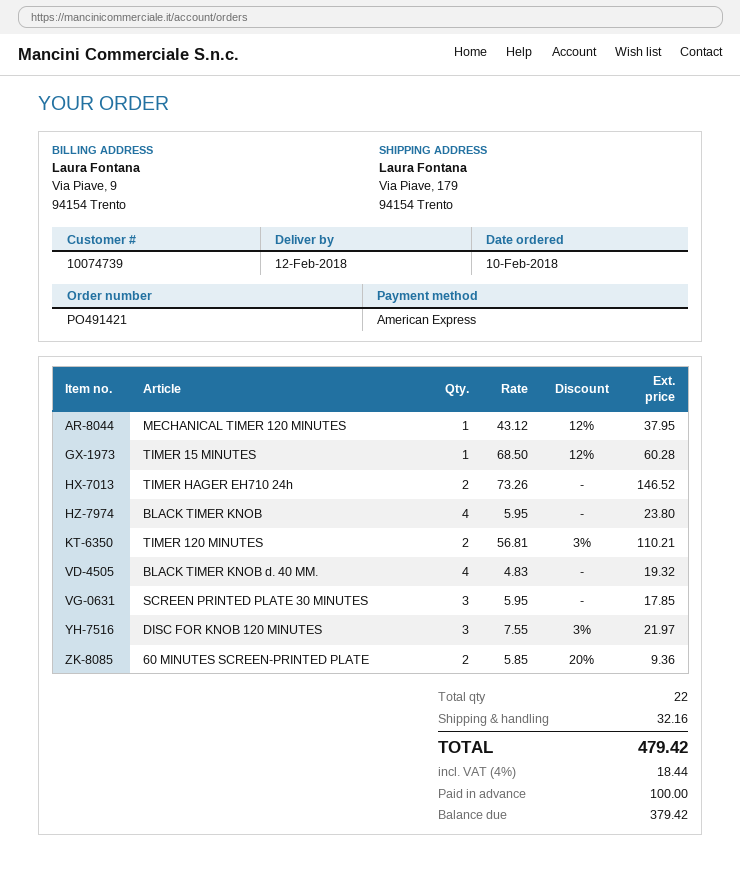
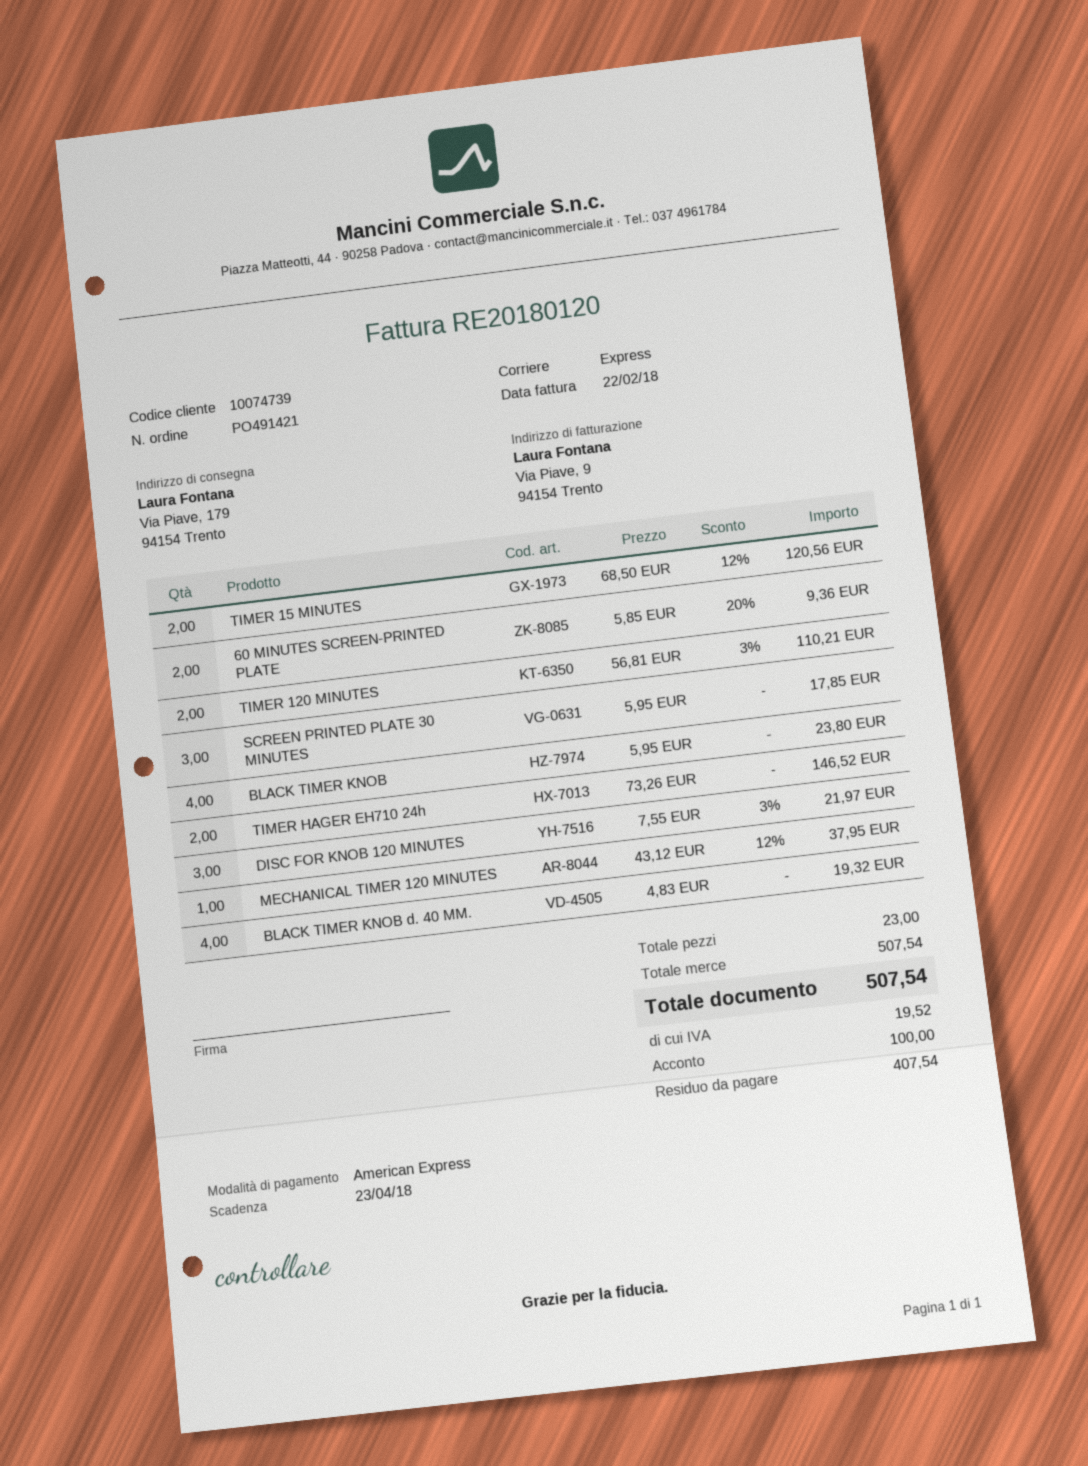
TIMER 15 MINUTES: 1 x 68.50 - 12% = 60.28 -> 2 x 68.50 - 12% = 120.56
total quantity: 22 -> 23
shipping: 32.16 -> none
tax: 18.44 -> 19.52
total: 479.42 -> 507.54
balance: 379.42 -> 407.54

